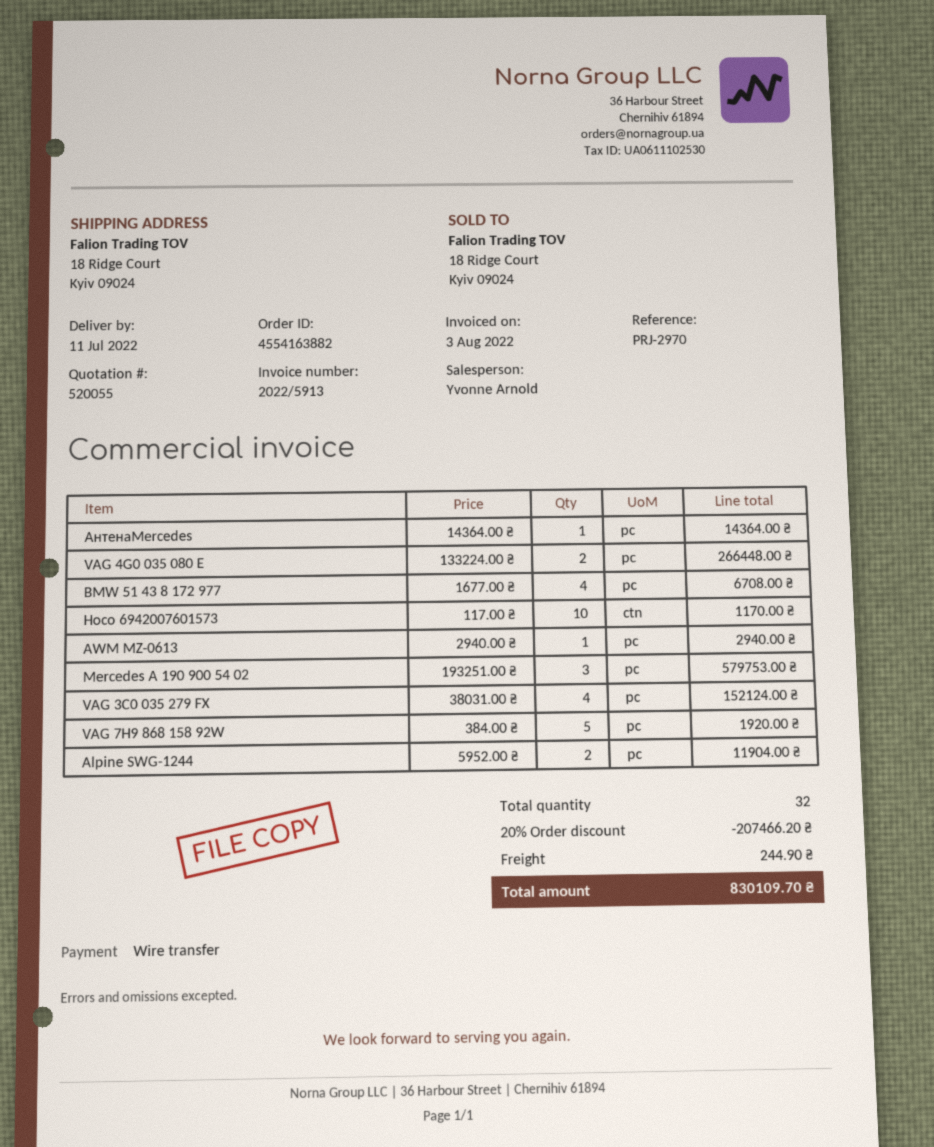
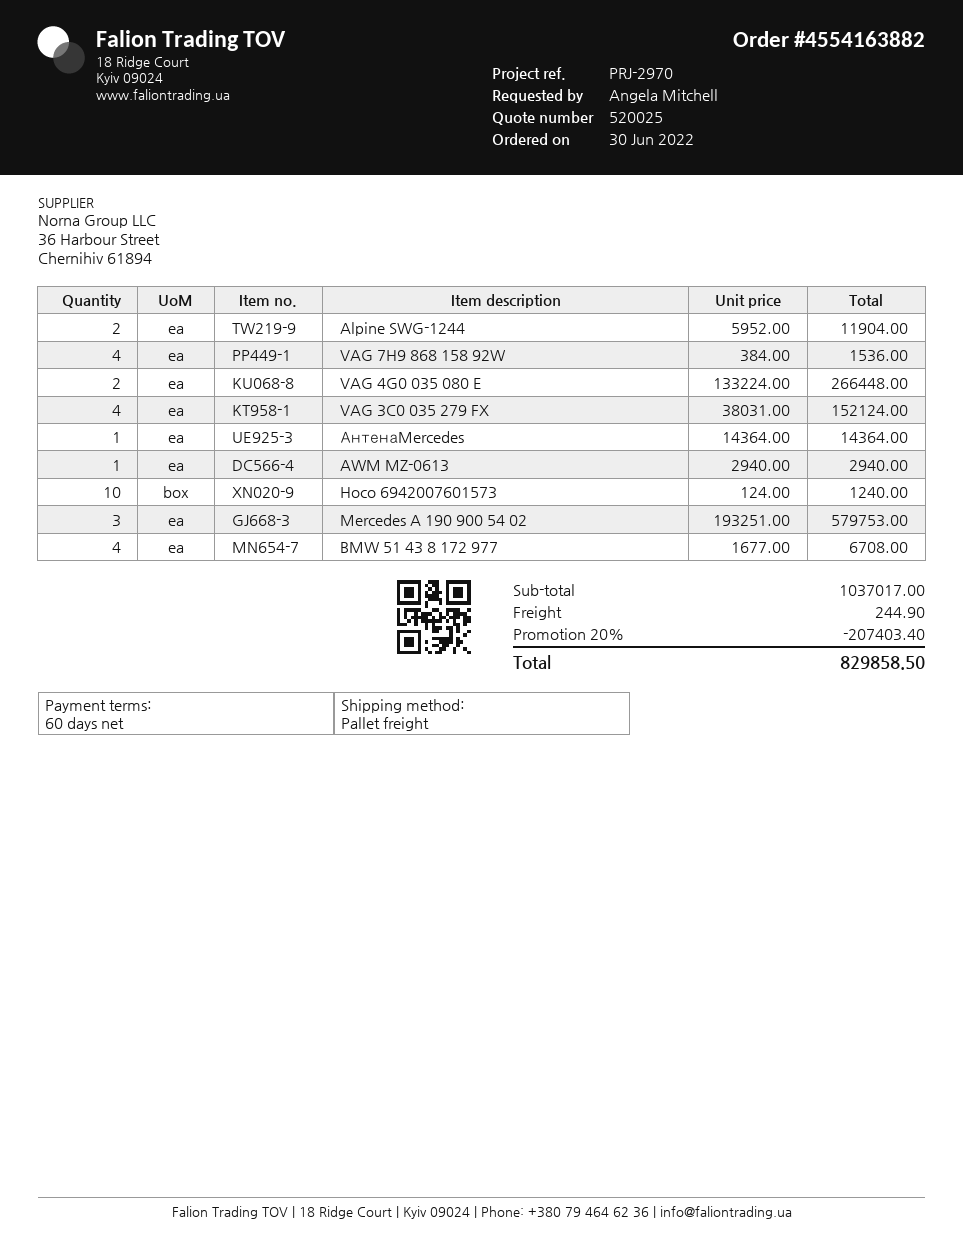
quote number: 520055 -> 520025
Hoco 6942007601573: 10 x 117.00 = 1170.00 -> 10 x 124.00 = 1240.00
VAG 7H9 868 158 92W: 5 x 384.00 = 1920.00 -> 4 x 384.00 = 1536.00
discount: 20% = 207466.20 -> 20% = 207403.40
total: 830109.70 -> 829858.50

